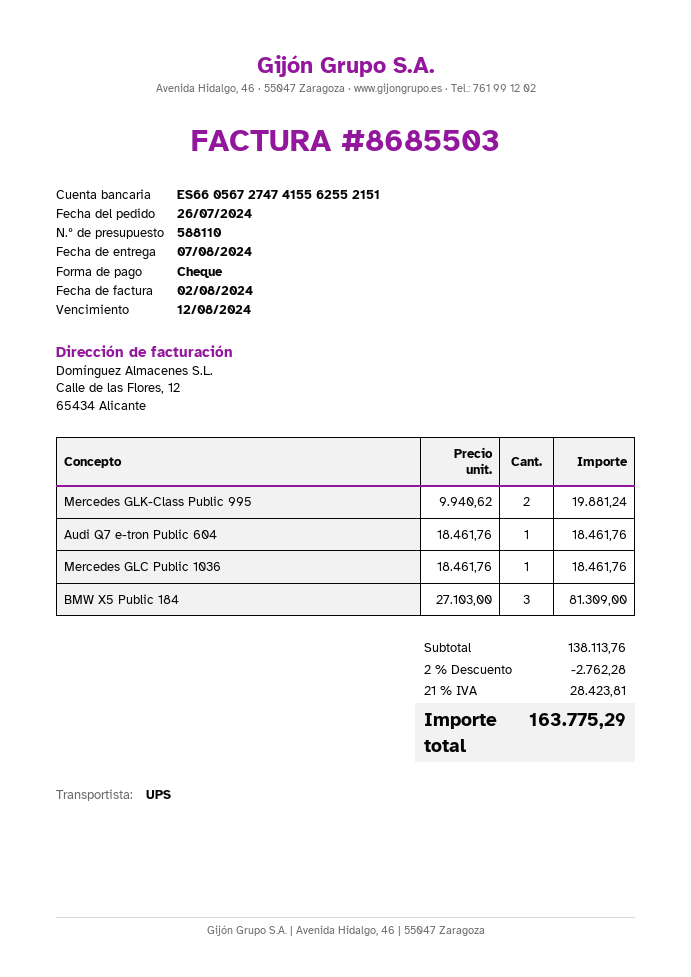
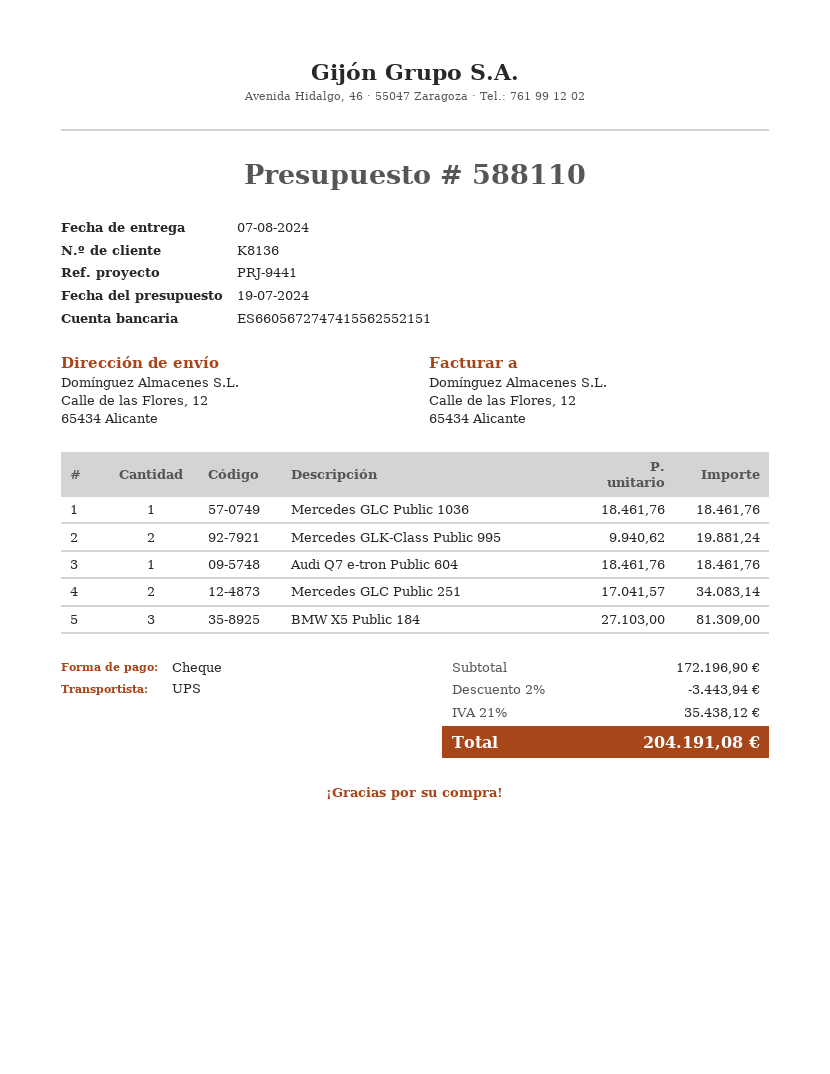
Mercedes GLC Public 251: none -> 2 x 17041.57 = 34083.14
subtotal: 138113.76 -> 172196.90
discount: 2% = 2762.28 -> 2% = 3443.94
tax: 21% = 28423.81 -> 21% = 35438.12
total: 163775.29 -> 204191.08

